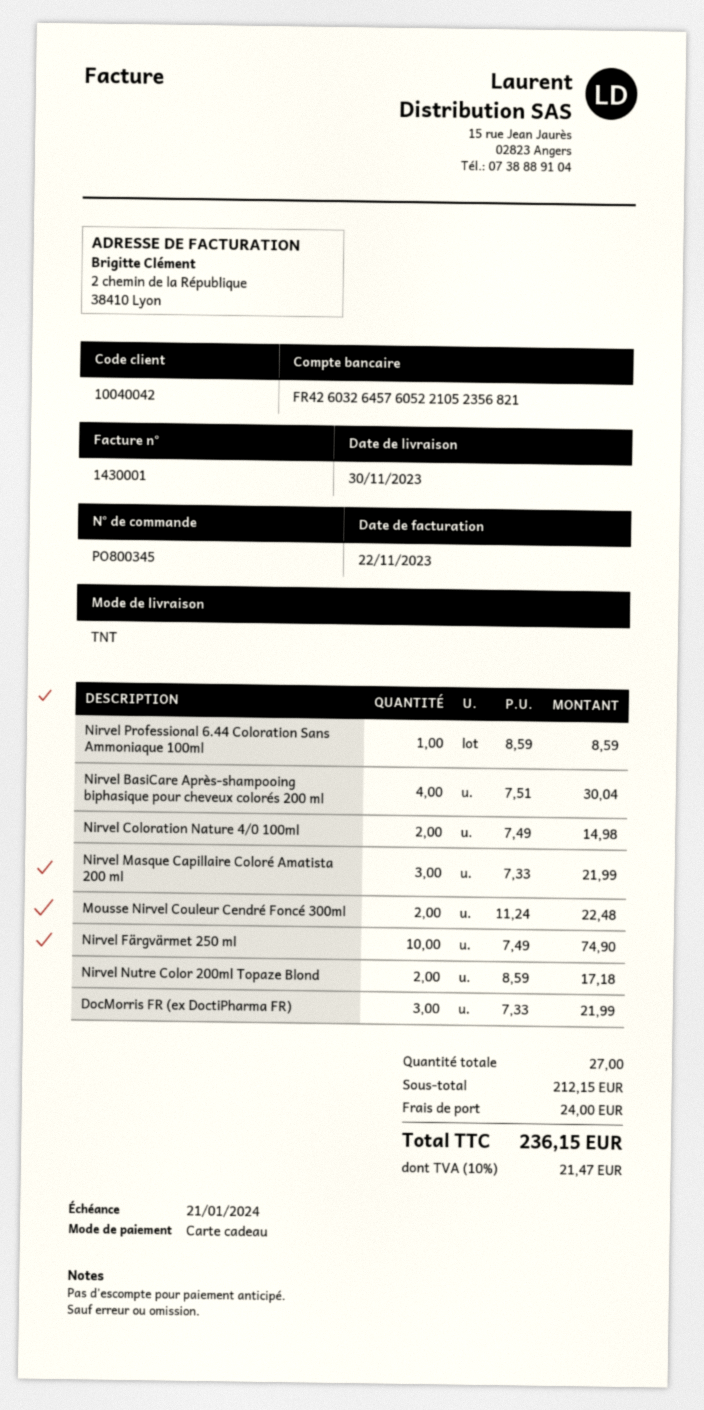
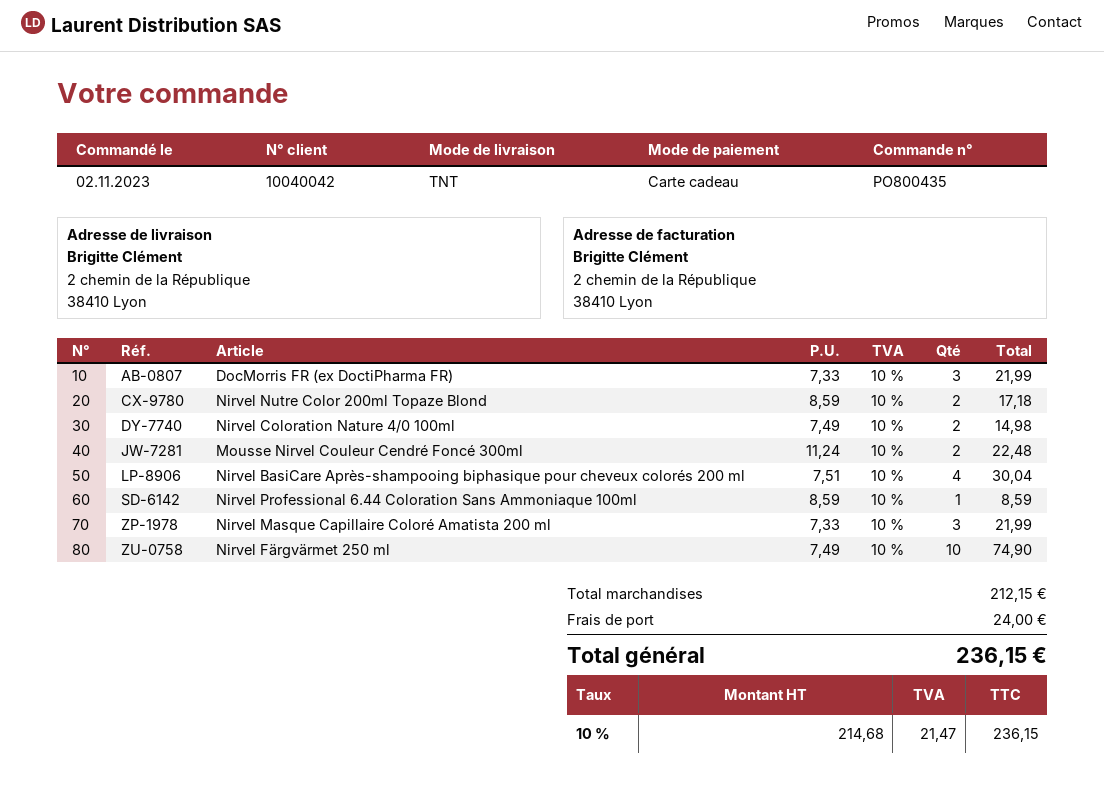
order number: PO800345 -> PO800435

